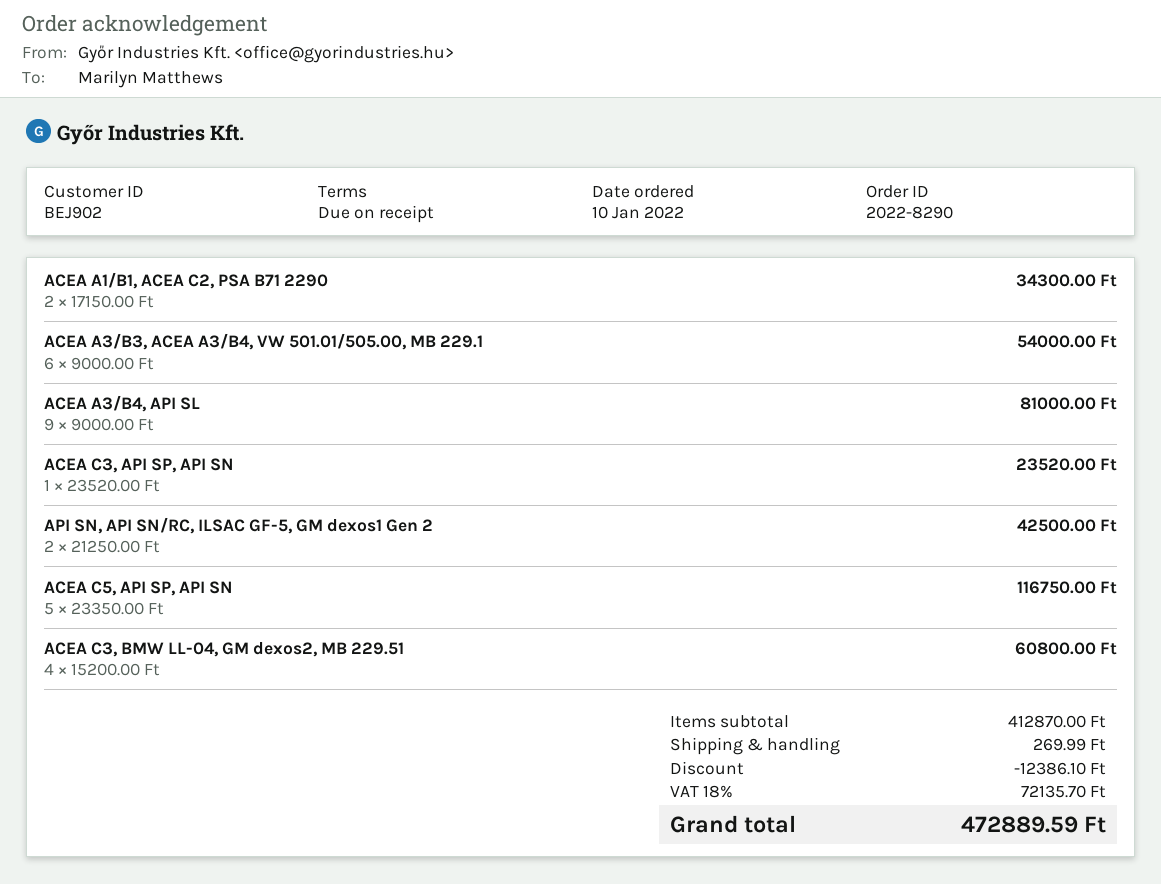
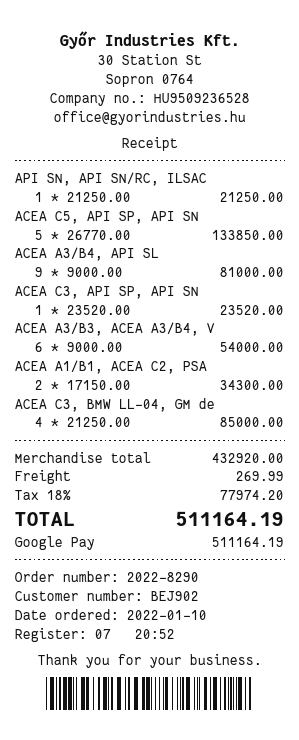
API SN, API SN/RC, ILSAC GF-5, GM dexos1 Gen 2: 2 x 21250.00 = 42500.00 -> 1 x 21250.00 = 21250.00
ACEA C5, API SP, API SN: 5 x 23350.00 = 116750.00 -> 5 x 26770.00 = 133850.00
ACEA C3, BMW LL-04, GM dexos2, MB 229.51: 4 x 15200.00 = 60800.00 -> 4 x 21250.00 = 85000.00
subtotal: 412870.00 -> 432920.00
discount: 12386.10 -> none
tax: 18% = 72135.70 -> 18% = 77974.20
total: 472889.59 -> 511164.19

